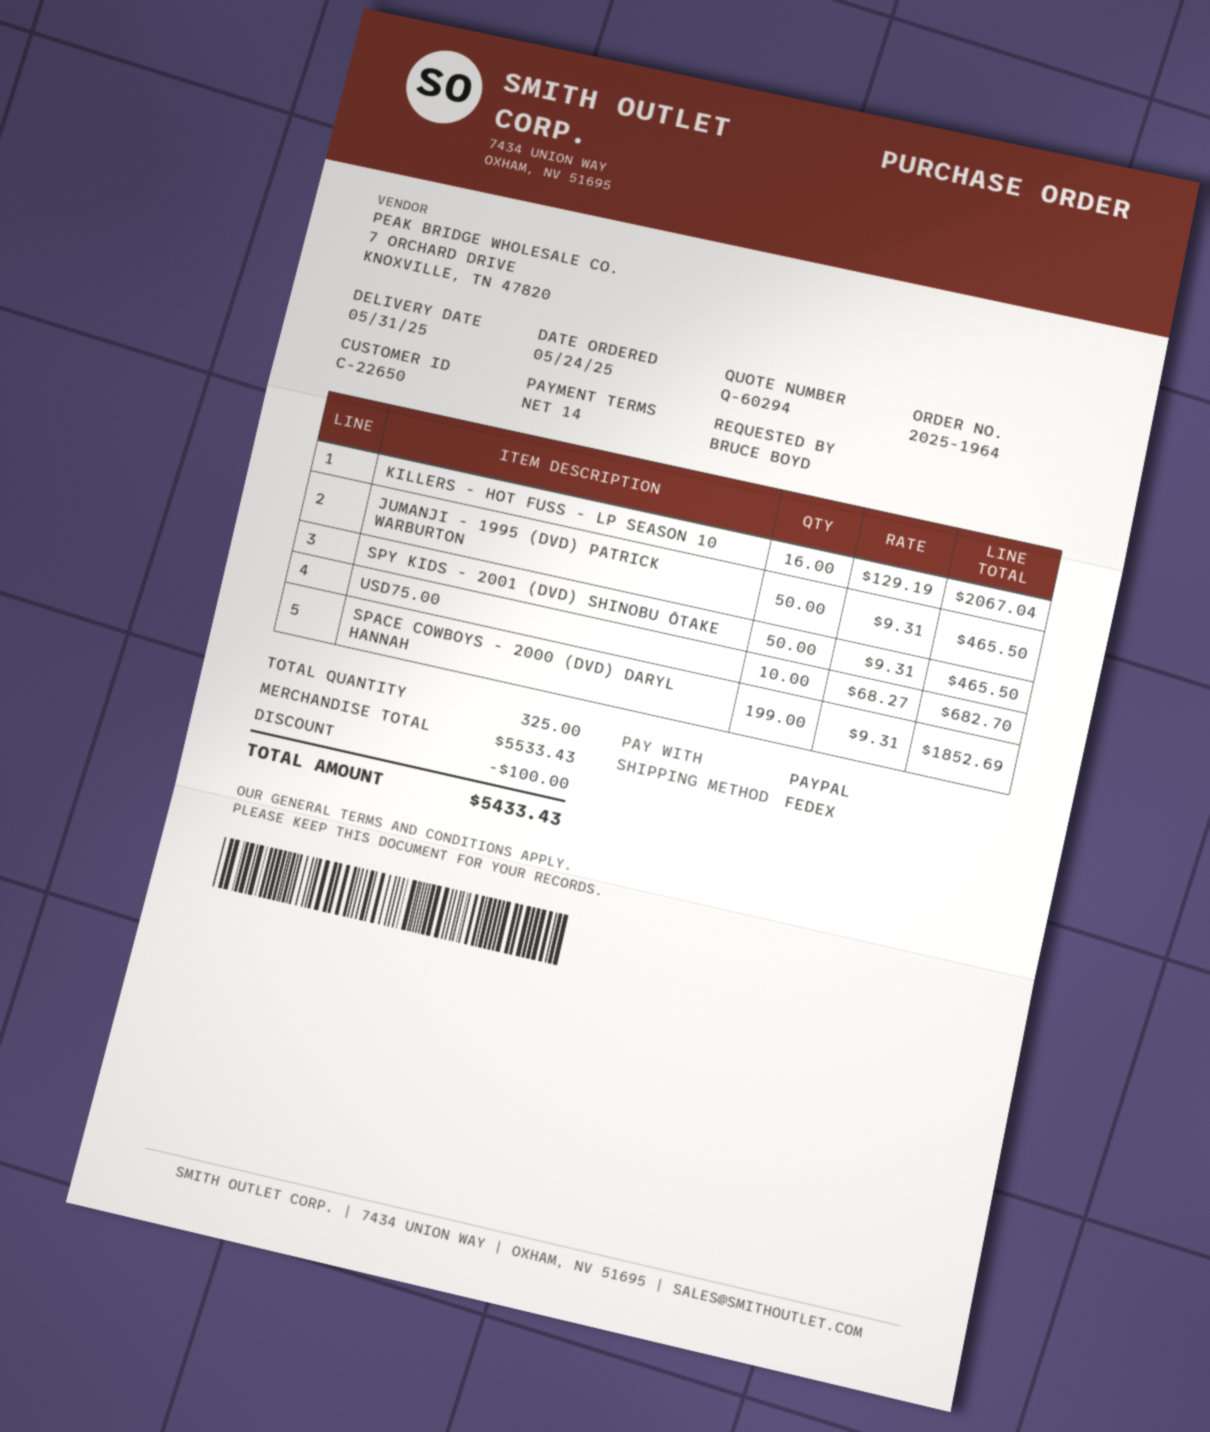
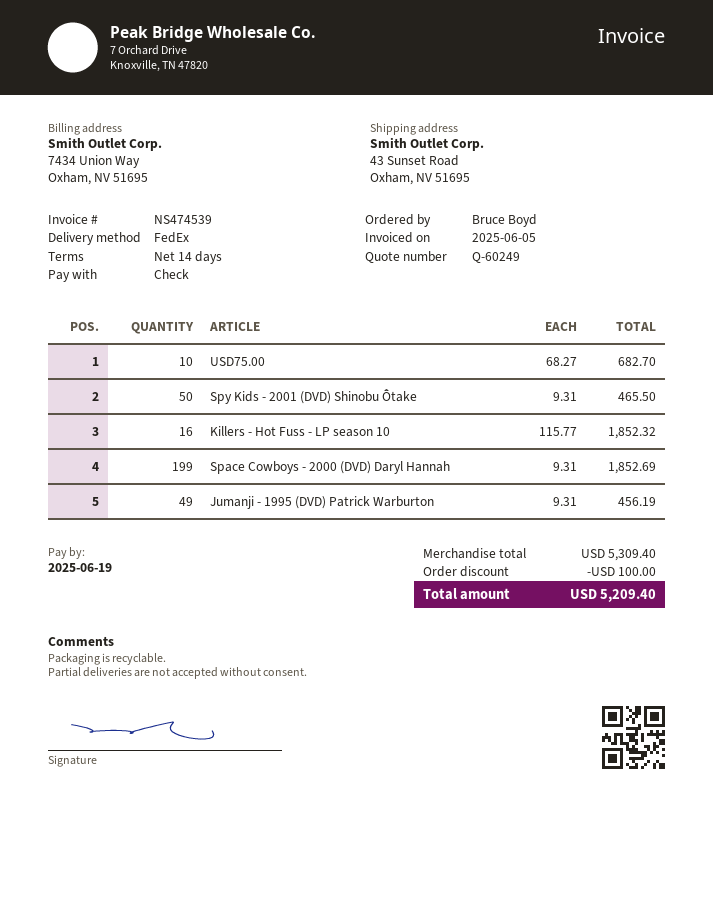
quote number: Q-60294 -> Q-60249
payment method: PayPal -> cheque
KILLERS - HOT FUSS - LP SEASON 10: 16 x 129.19 = 2067.04 -> 16 x 115.77 = 1852.32
JUMANJI - 1995 (DVD) PATRICK WARBURTON: 50 x 9.31 = 465.50 -> 49 x 9.31 = 456.19
subtotal: 5533.43 -> 5309.40
total: 5433.43 -> 5209.40

